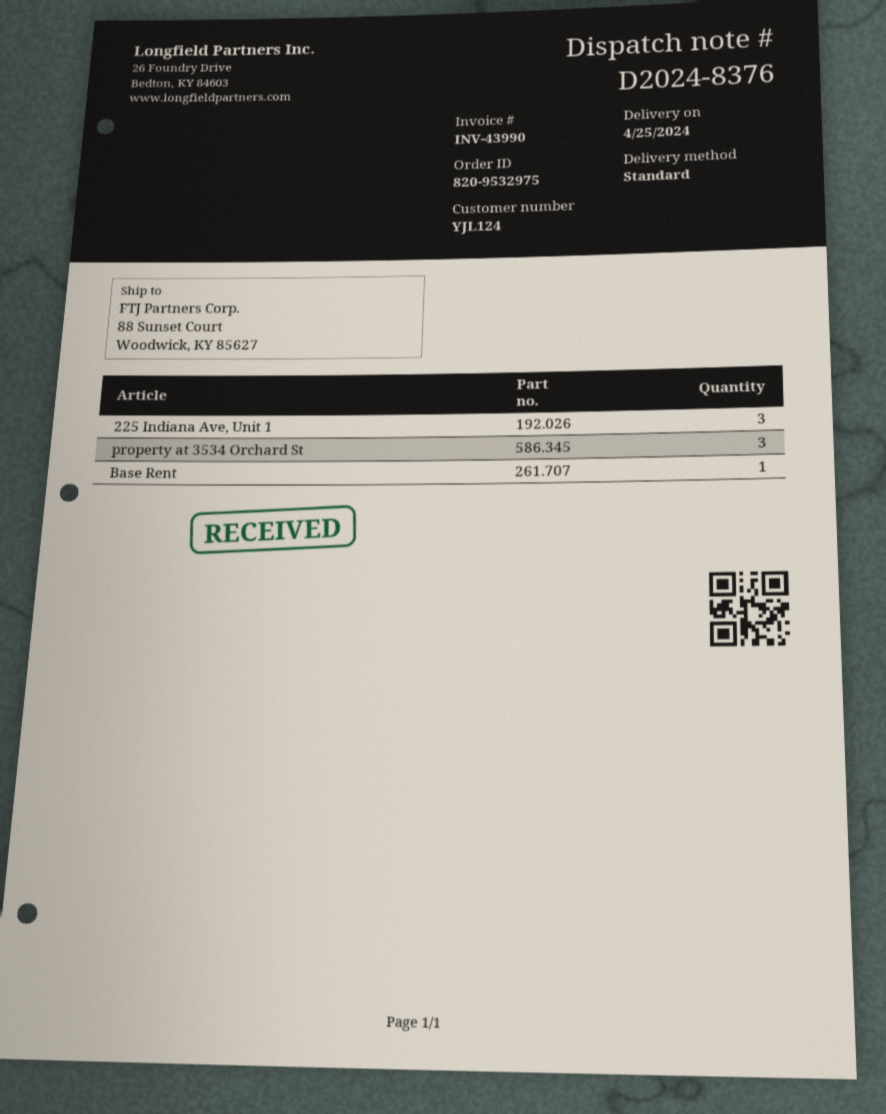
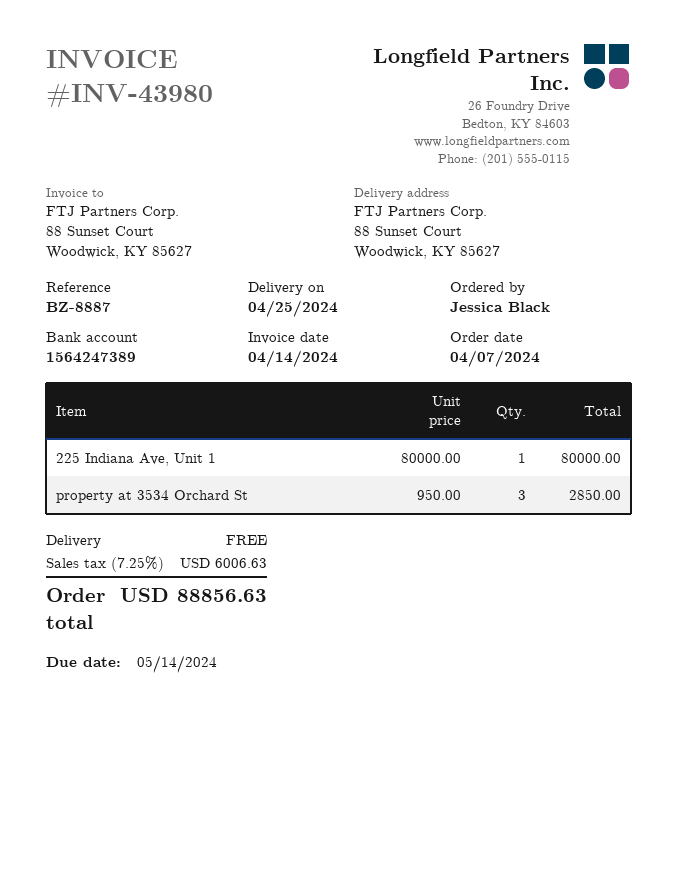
invoice number: INV-43990 -> INV-43980
225 Indiana Ave, Unit 1: 3 -> 1
Base Rent: 1 -> none

